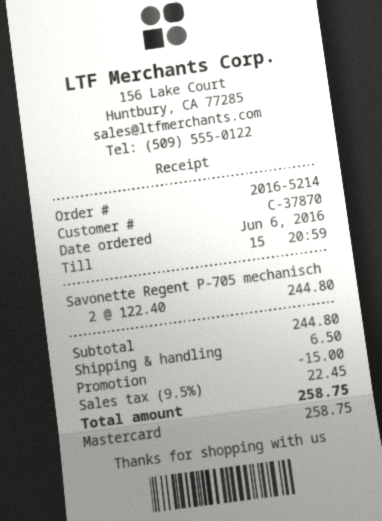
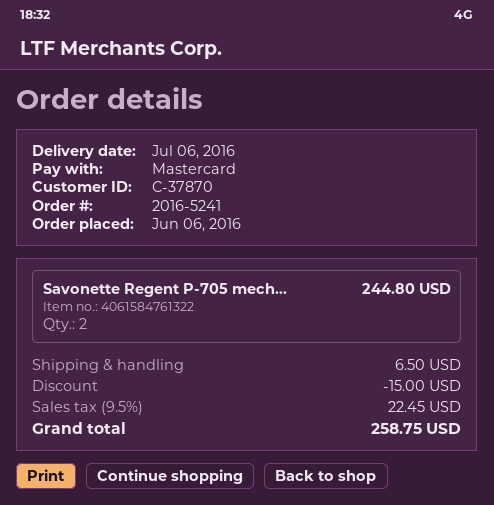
order number: 2016-5214 -> 2016-5241

